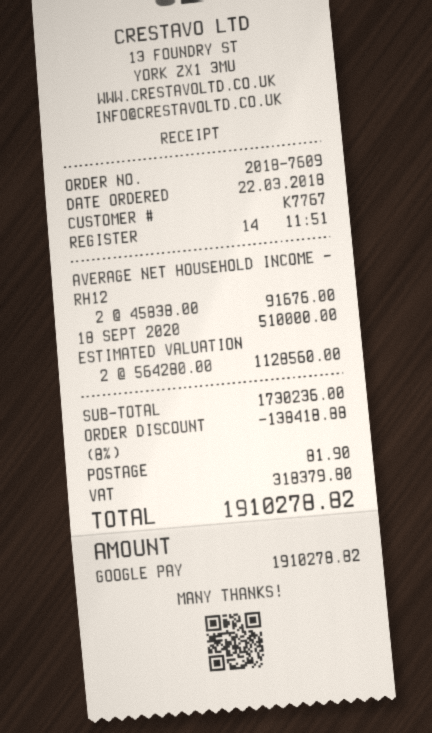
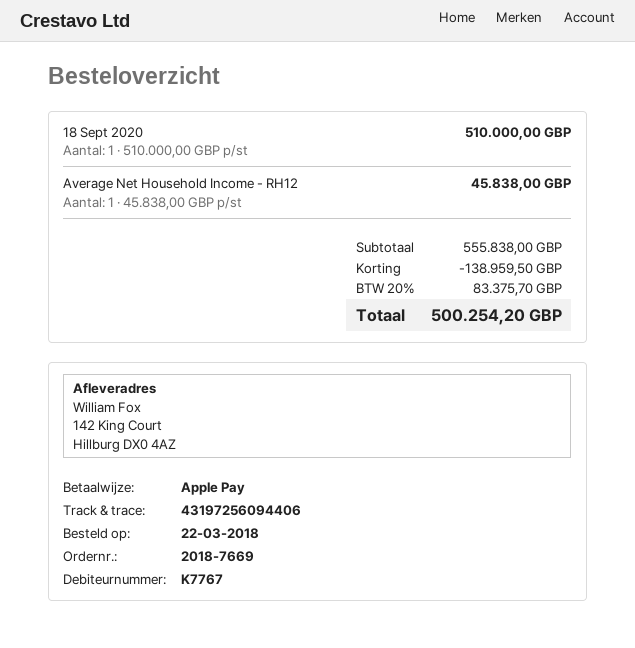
order number: 2018-7609 -> 2018-7669
payment method: Google Pay -> Apple Pay
AVERAGE NET HOUSEHOLD INCOME - RH12: 2 x 45838.00 = 91676.00 -> 1 x 45838.00 = 45838.00
ESTIMATED VALUATION: 2 x 564280.00 = 1128560.00 -> none
subtotal: 1730236.00 -> 555838.00
discount: 138418.88 -> 138959.50
shipping: 81.90 -> none
tax: 318379.80 -> 83375.70
total: 1910278.82 -> 500254.20

